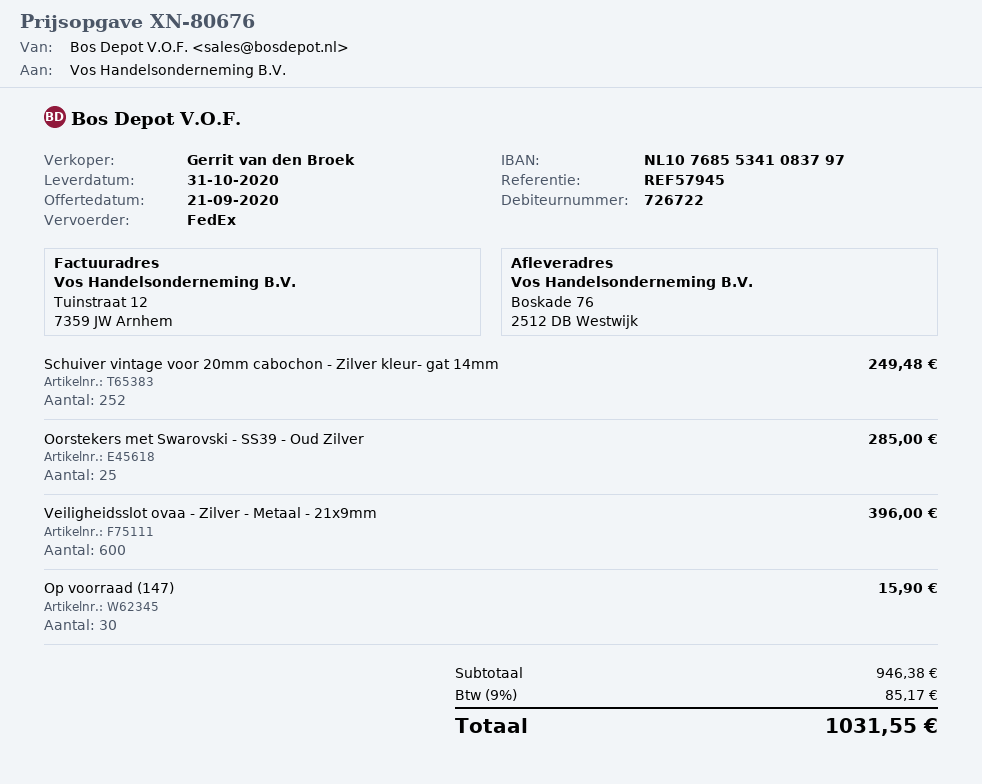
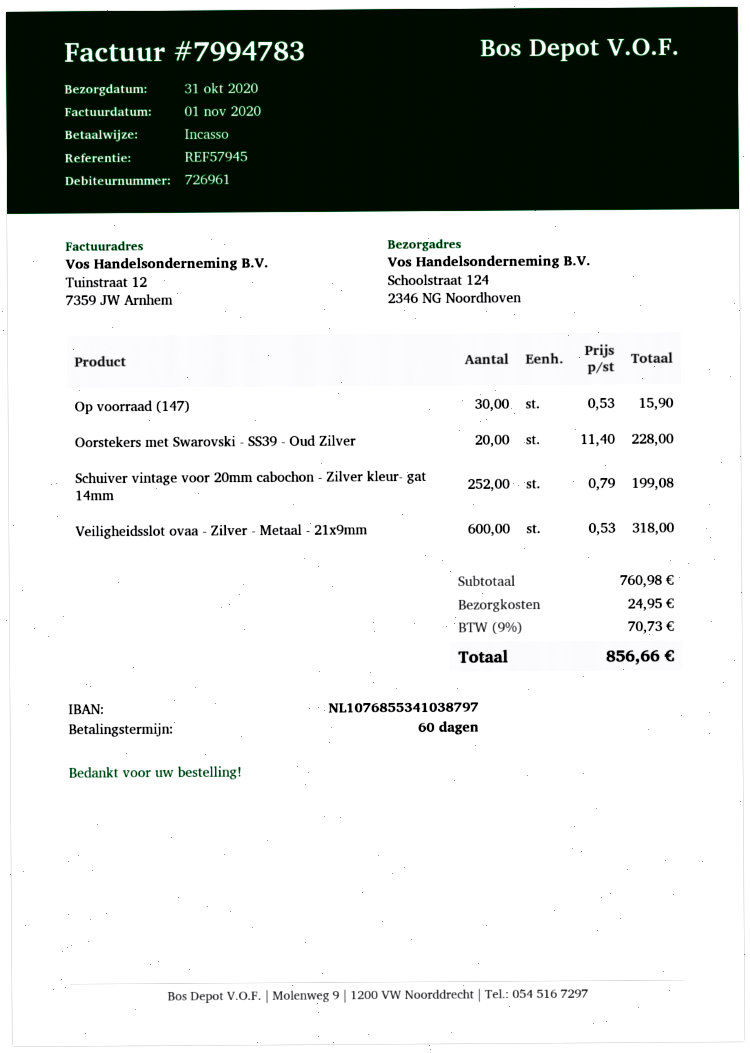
customer number: 726722 -> 726961
bank account: NL1076855341083797 -> NL1076855341038797
ship to: Boskade 76, 2512 DB Westwijk -> Schoolstraat 124, 2346 NG Noordhoven
Schuiver vintage voor 20mm cabochon - Zilver kleur- gat 14mm: 252 for 249.48 -> 252 for 199.08
Oorstekers met Swarovski - SS39 - Oud Zilver: 25 for 285.00 -> 20 for 228.00
Veiligheidsslot ovaa - Zilver - Metaal - 21x9mm: 600 for 396.00 -> 600 for 318.00
subtotal: 946.38 -> 760.98
shipping: none -> 24.95
tax: 9% = 85.17 -> 9% = 70.73
total: 1031.55 -> 856.66

